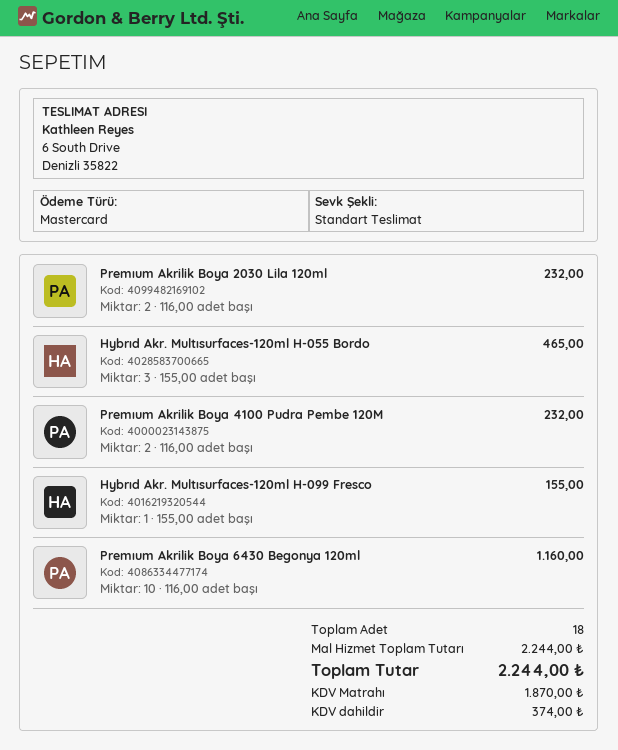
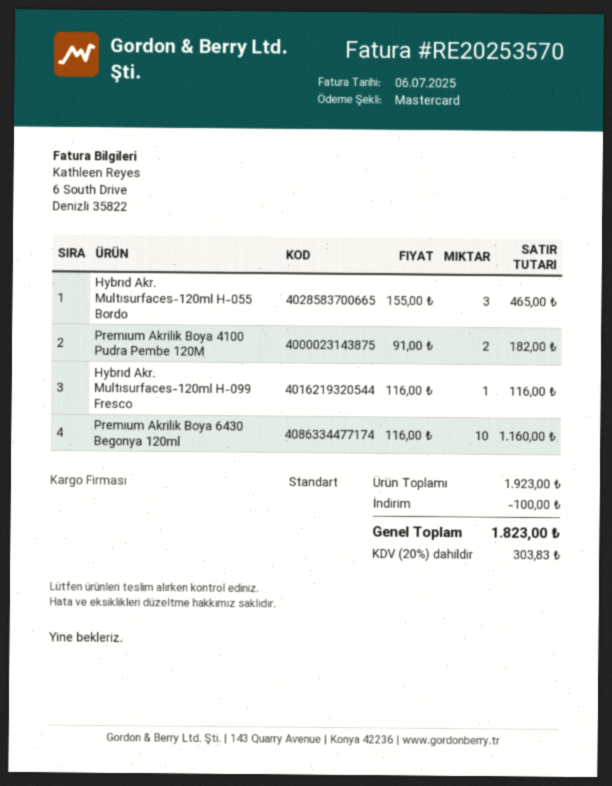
Premıum Akrilik Boya 2030 Lila 120ml: 2 x 116.00 = 232.00 -> none
Premıum Akrilik Boya 4100 Pudra Pembe 120M: 2 x 116.00 = 232.00 -> 2 x 91.00 = 182.00
Hybrıd Akr. Multısurfaces-120ml H-099 Fresco: 1 x 155.00 = 155.00 -> 1 x 116.00 = 116.00
subtotal: 2244.00 -> 1923.00
discount: none -> 100.00
tax: 374.00 -> 303.83
total: 2244.00 -> 1823.00

